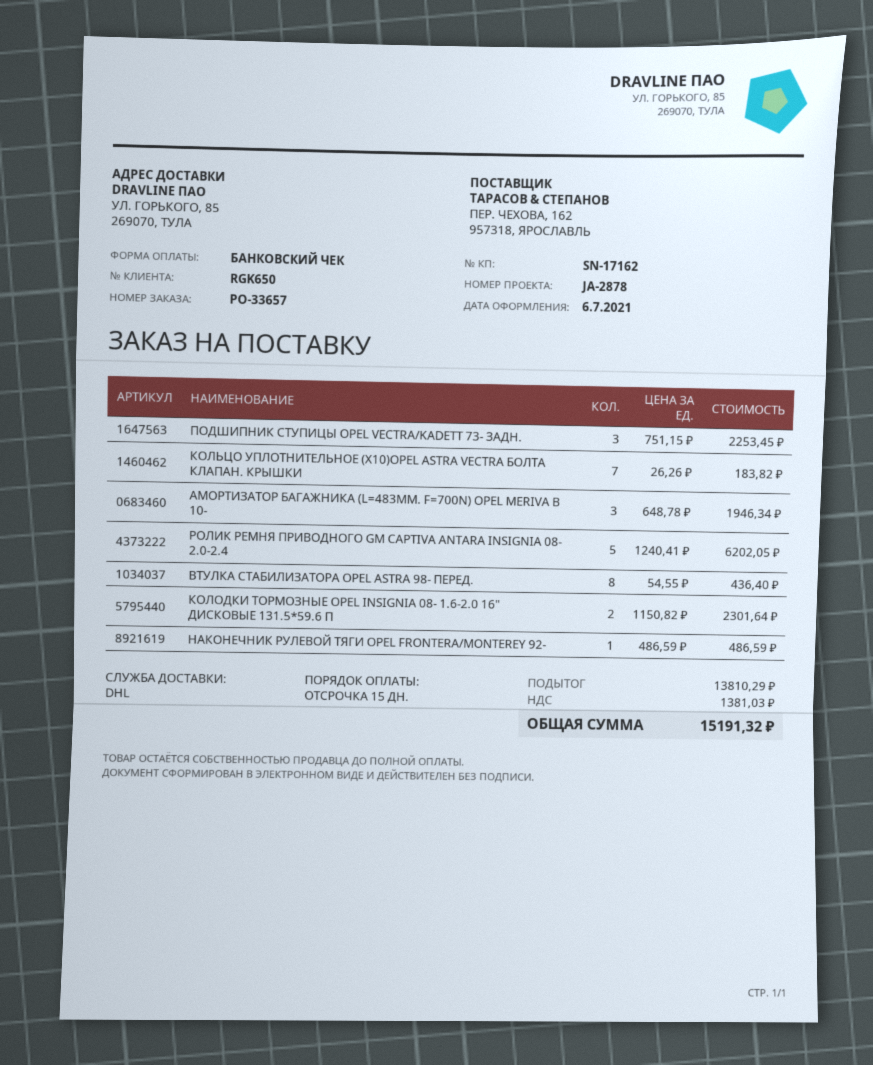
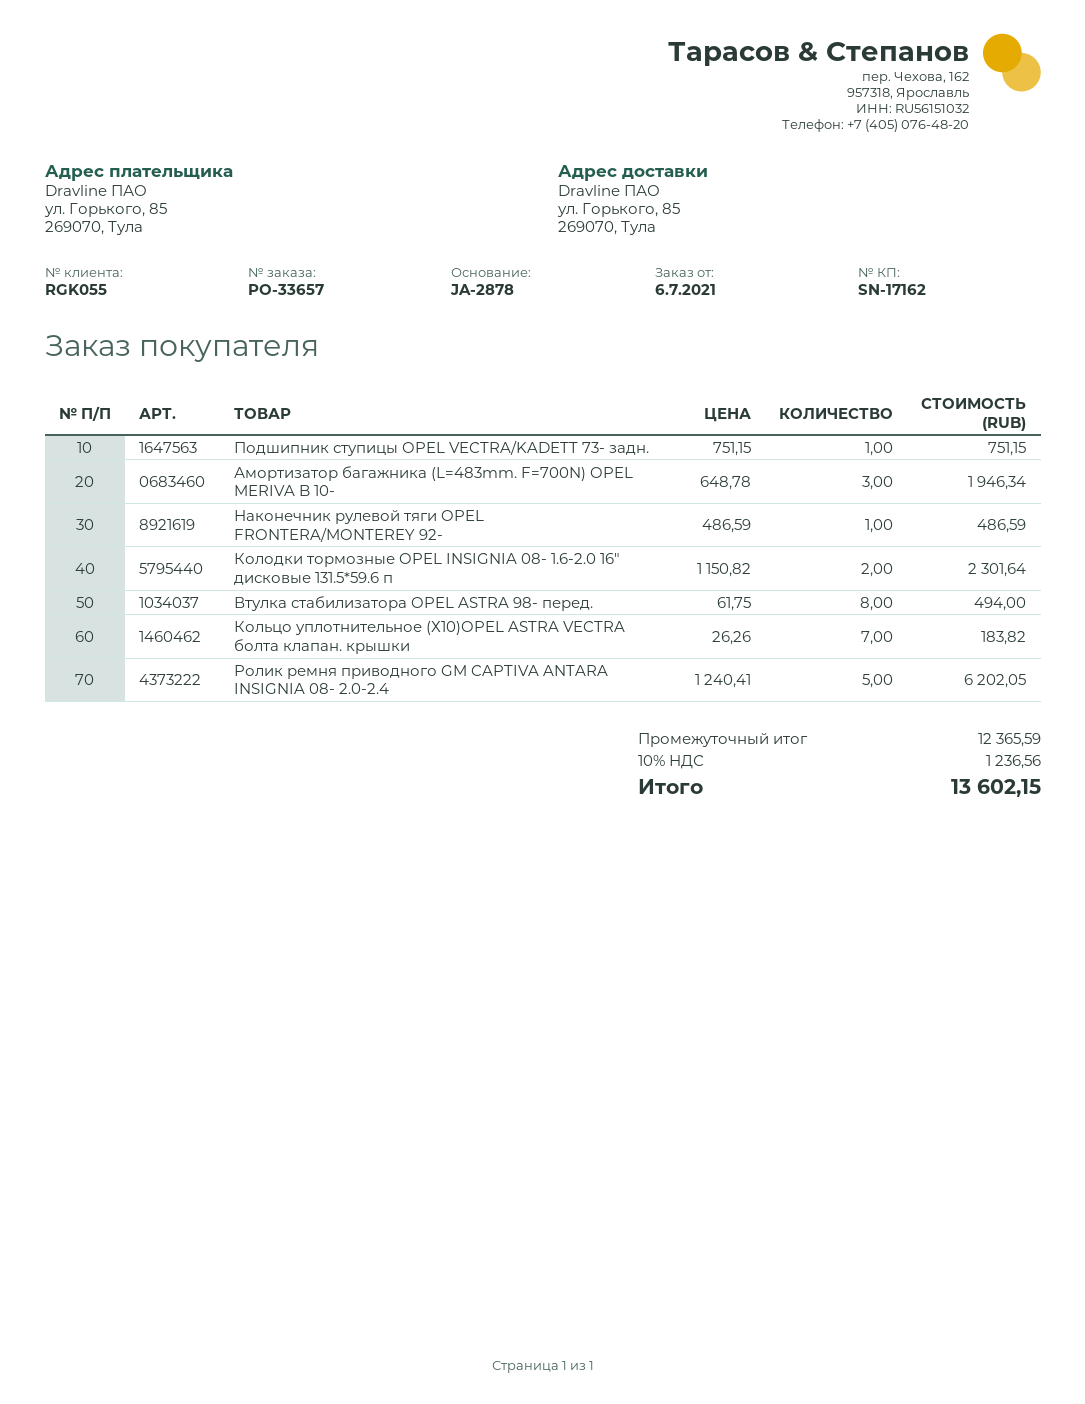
customer number: RGK650 -> RGK055
ПОДШИПНИК СТУПИЦЫ OPEL VECTRA/KADETT 73- ЗАДН.: 3 x 751.15 = 2253.45 -> 1 x 751.15 = 751.15
ВТУЛКА СТАБИЛИЗАТОРА OPEL ASTRA 98- ПЕРЕД.: 8 x 54.55 = 436.40 -> 8 x 61.75 = 494.00
subtotal: 13810.29 -> 12365.59
tax: 1381.03 -> 1236.56
total: 15191.32 -> 13602.15

